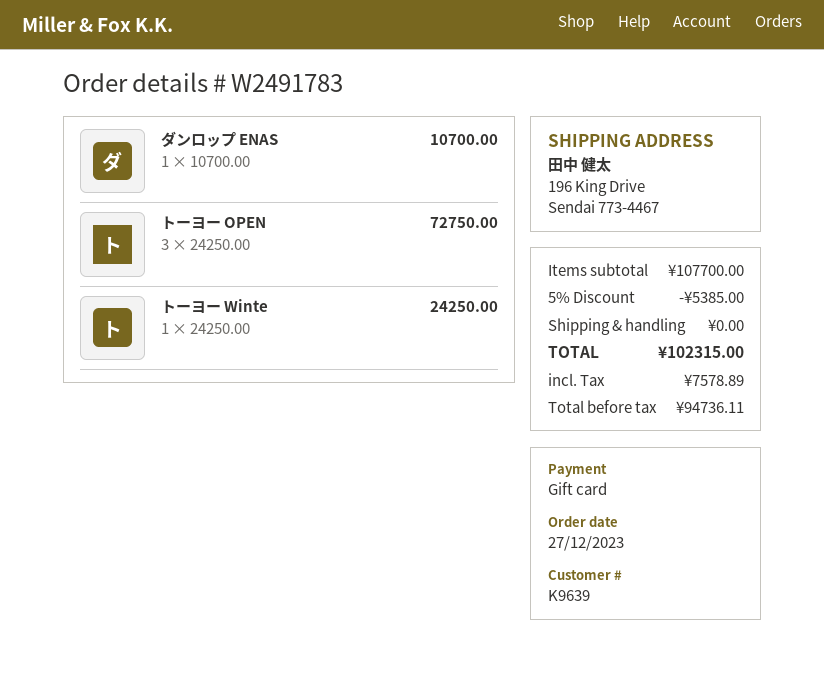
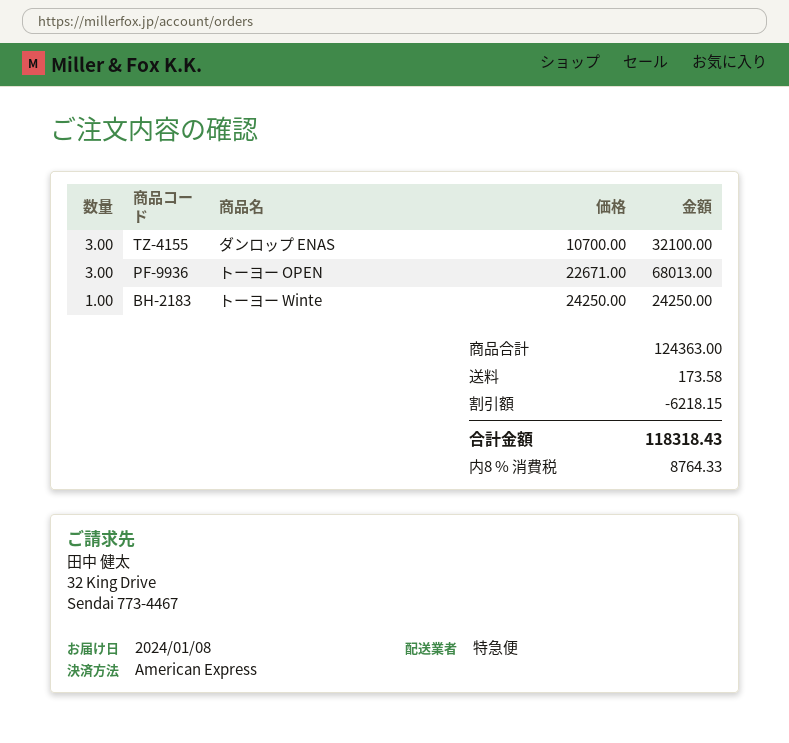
payment method: gift card -> American Express
ダンロップ ENAS: 1 x 10700.00 = 10700.00 -> 3 x 10700.00 = 32100.00
トーヨー OPEN: 3 x 24250.00 = 72750.00 -> 3 x 22671.00 = 68013.00
subtotal: 107700.00 -> 124363.00
discount: 5385.00 -> 6218.15
shipping: 0.00 -> 173.58
tax: 7578.89 -> 8764.33
total: 102315.00 -> 118318.43

